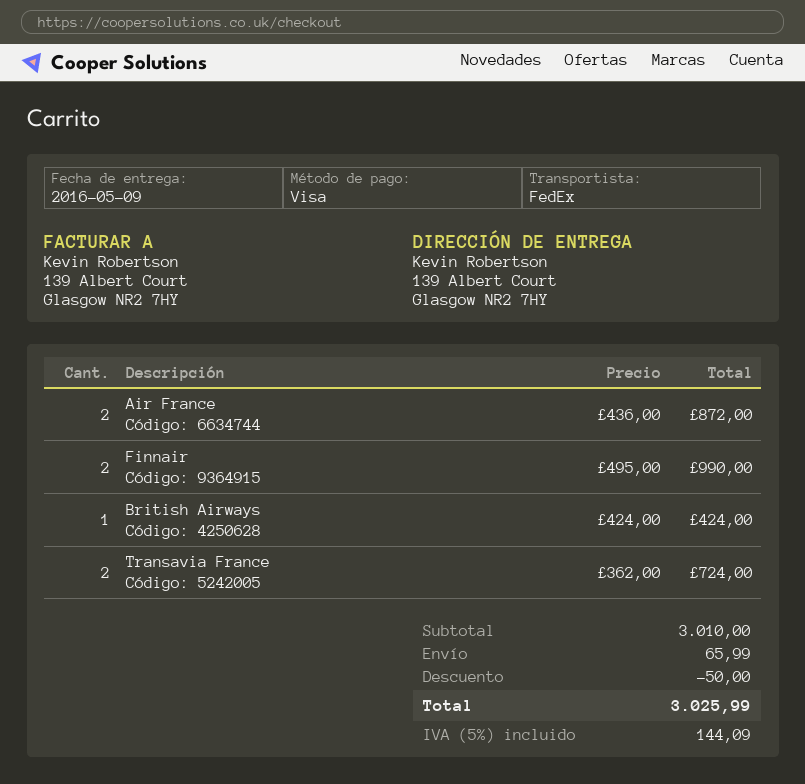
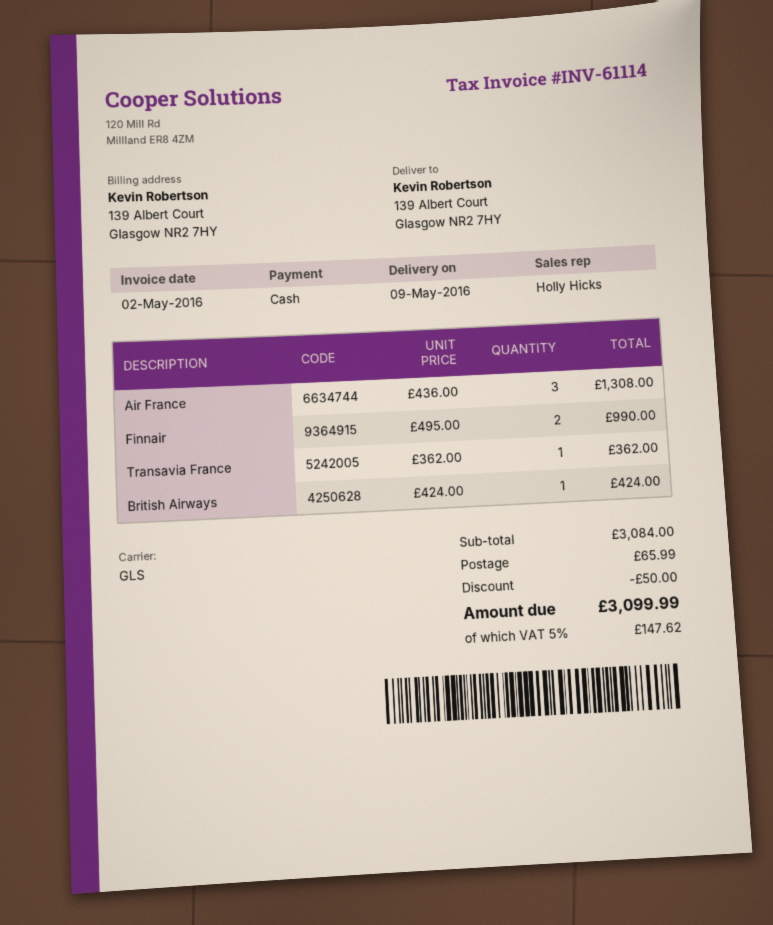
payment method: Visa -> cash
shipping method: FedEx -> GLS
Air France: 2 x 436.00 = 872.00 -> 3 x 436.00 = 1308.00
Transavia France: 2 x 362.00 = 724.00 -> 1 x 362.00 = 362.00
subtotal: 3010.00 -> 3084.00
tax: 5% = 144.09 -> 5% = 147.62
total: 3025.99 -> 3099.99

